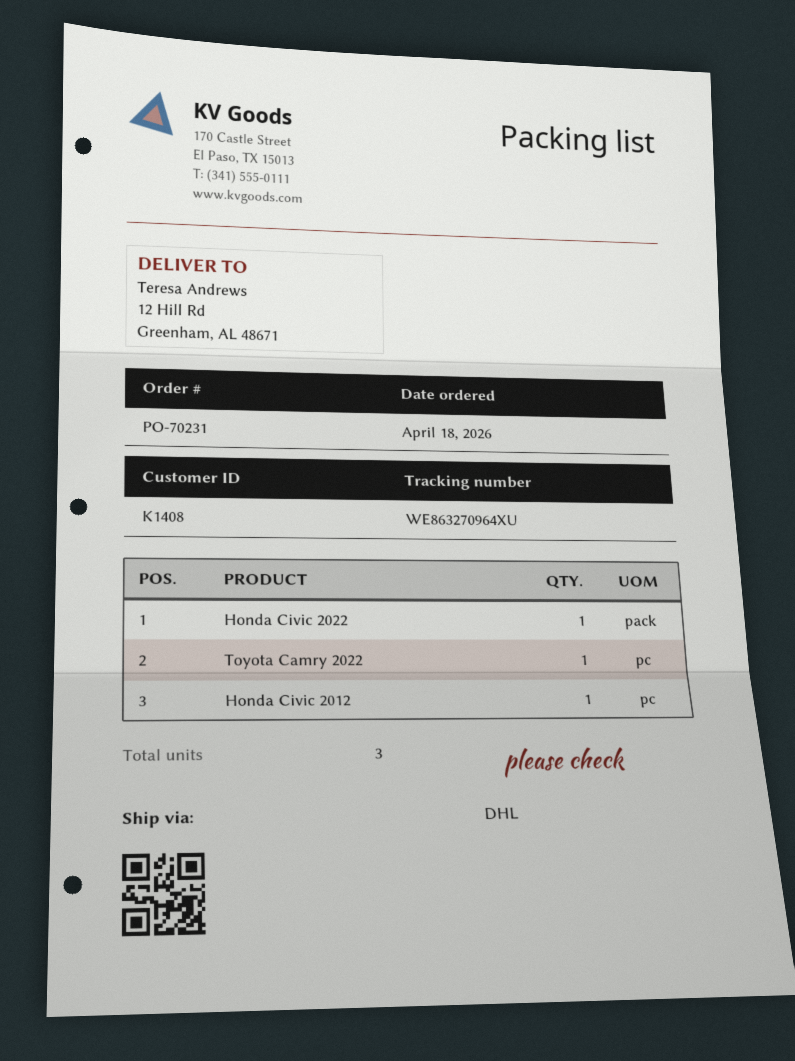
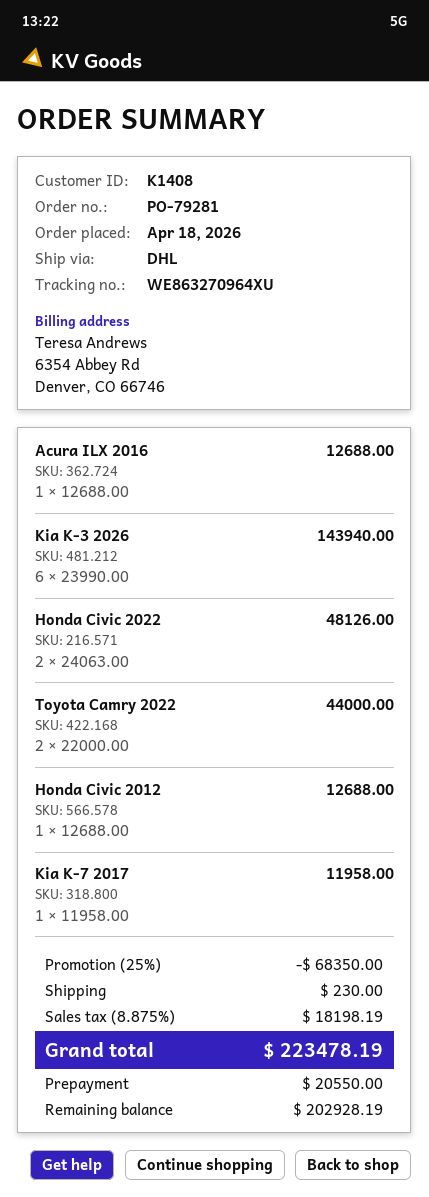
order number: PO-70231 -> PO-79281
Honda Civic 2022: 1 -> 2
Toyota Camry 2022: 1 -> 2
Acura ILX 2016: none -> 1
Kia K-3 2026: none -> 6
Kia K-7 2017: none -> 1

